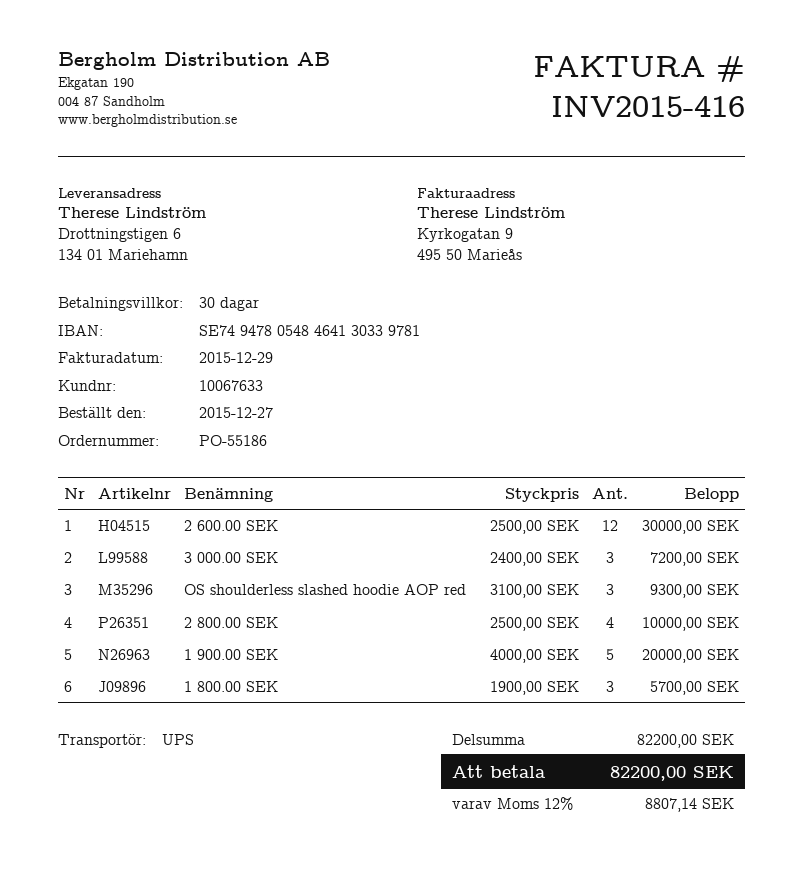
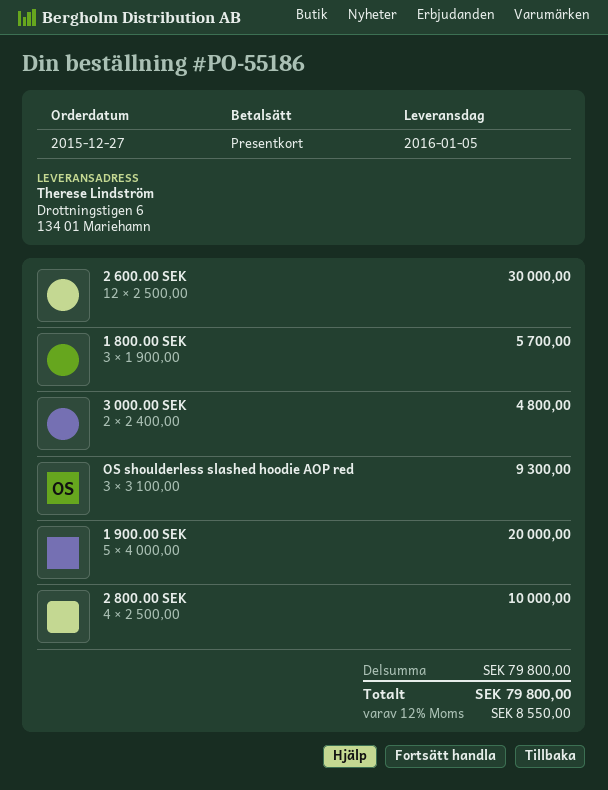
3 000.00 SEK: 3 x 2400.00 = 7200.00 -> 2 x 2400.00 = 4800.00
subtotal: 82200.00 -> 79800.00
tax: 12% = 8807.14 -> 12% = 8550.00
total: 82200.00 -> 79800.00

